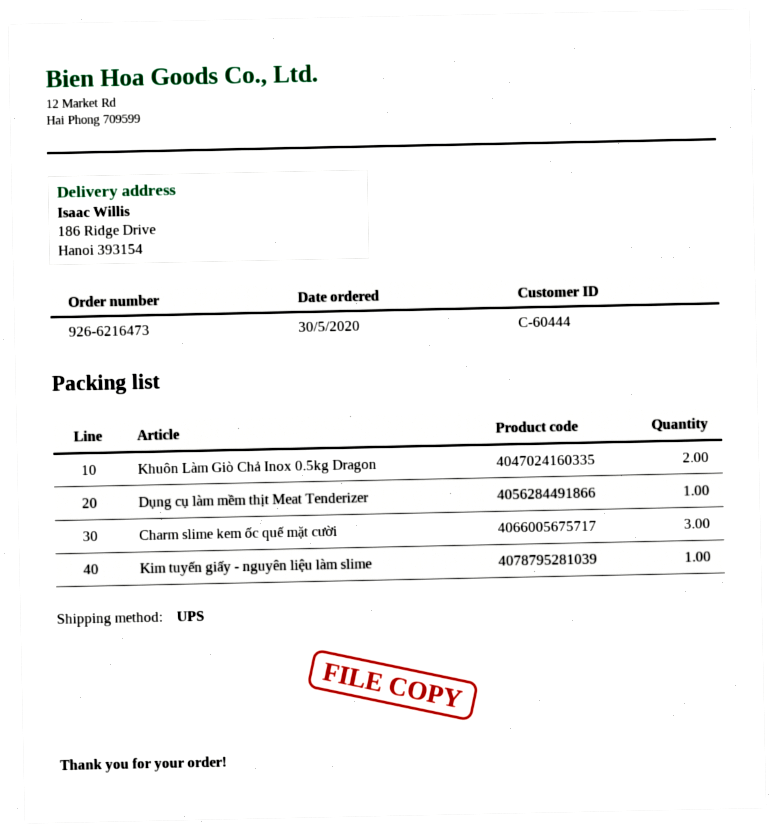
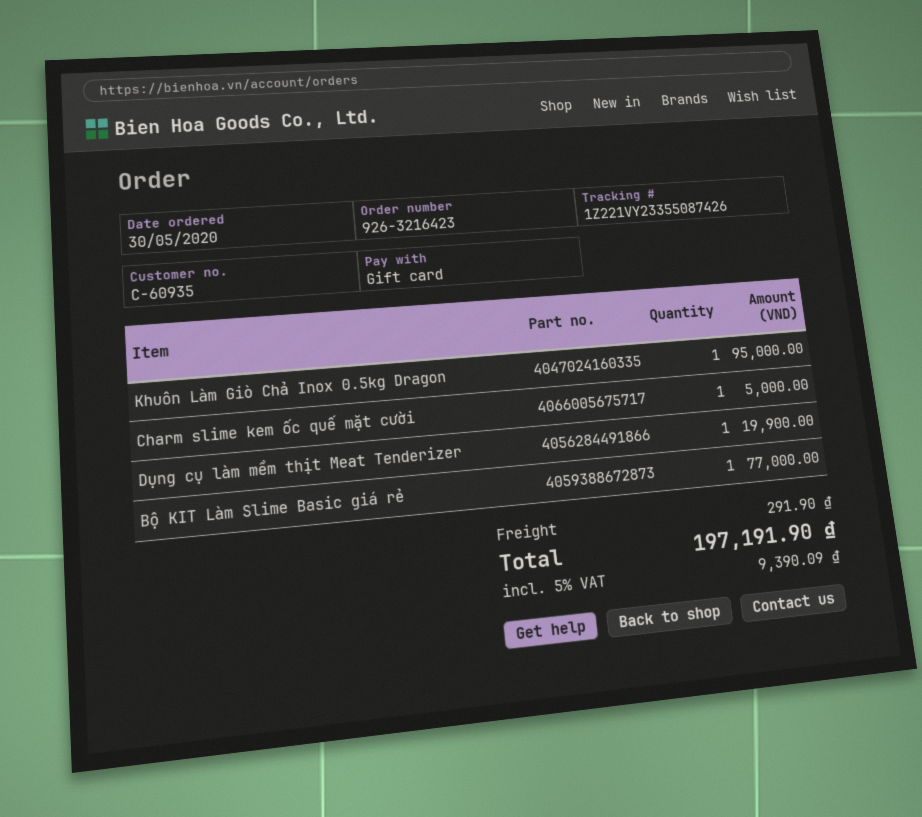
order number: 926-6216473 -> 926-3216423
customer number: C-60444 -> C-60935
Khuôn Làm Giò Chả Inox 0.5kg Dragon: 2 -> 1
Charm slime kem ốc quế mặt cười: 3 -> 1
Kim tuyến giấy - nguyên liệu làm slime: 1 -> none
Bộ KIT Làm Slime Basic giá rẻ: none -> 1

